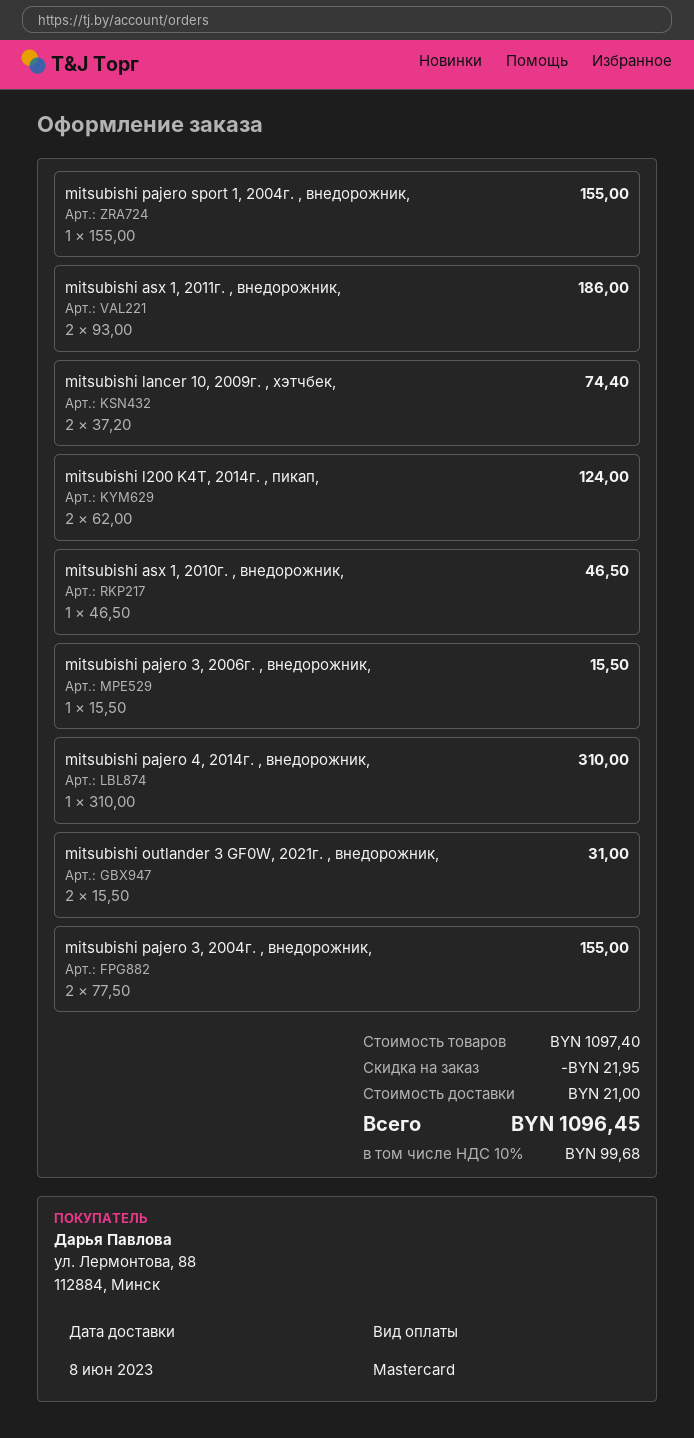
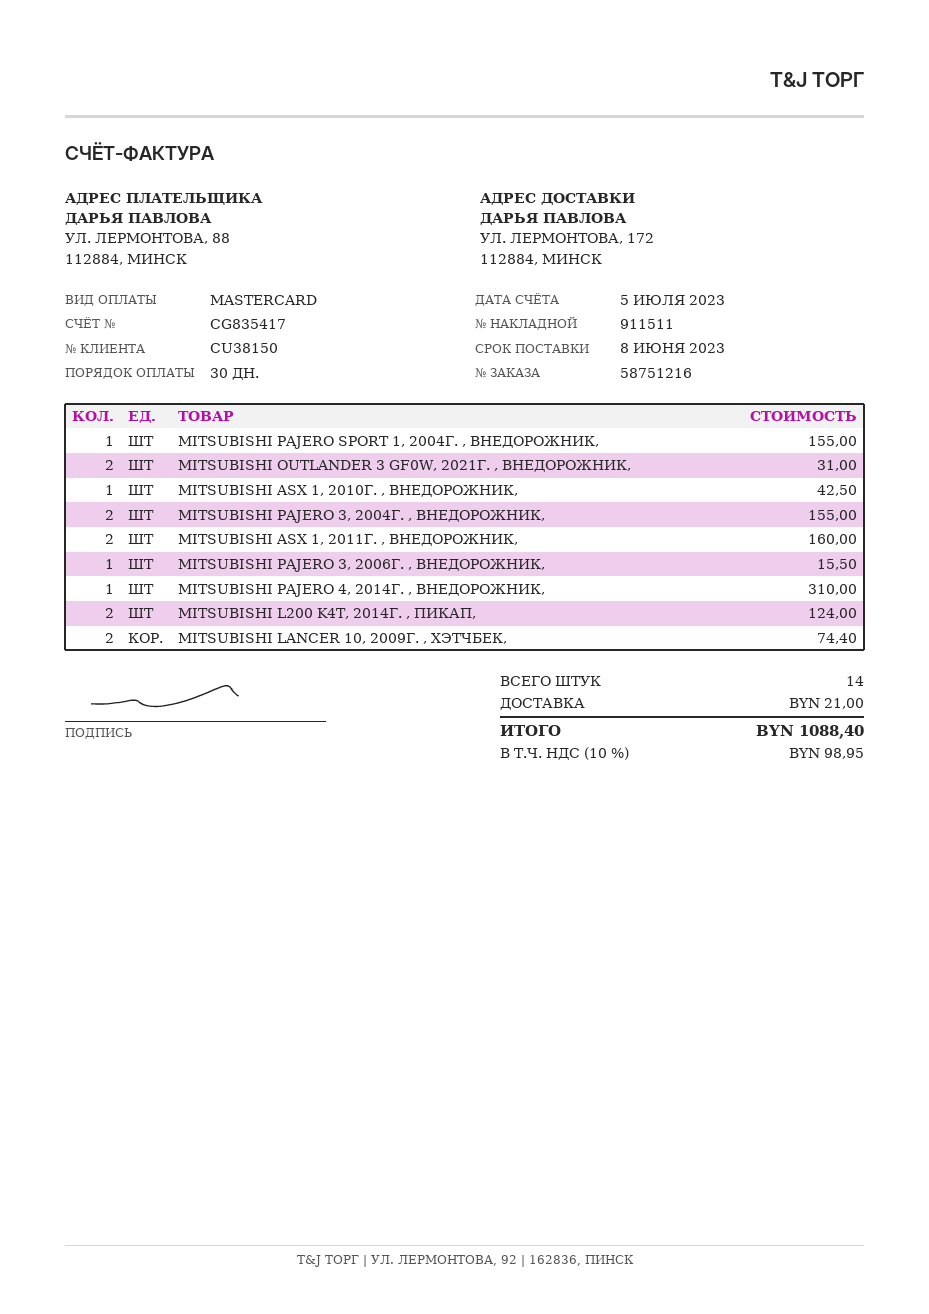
mitsubishi asx 1, 2011г. , внедорожник,: 2 for 186.00 -> 2 for 160.00
mitsubishi asx 1, 2010г. , внедорожник,: 1 for 46.50 -> 1 for 42.50
discount: 21.95 -> none
tax: 10% = 99.68 -> 10% = 98.95
total: 1096.45 -> 1088.40

